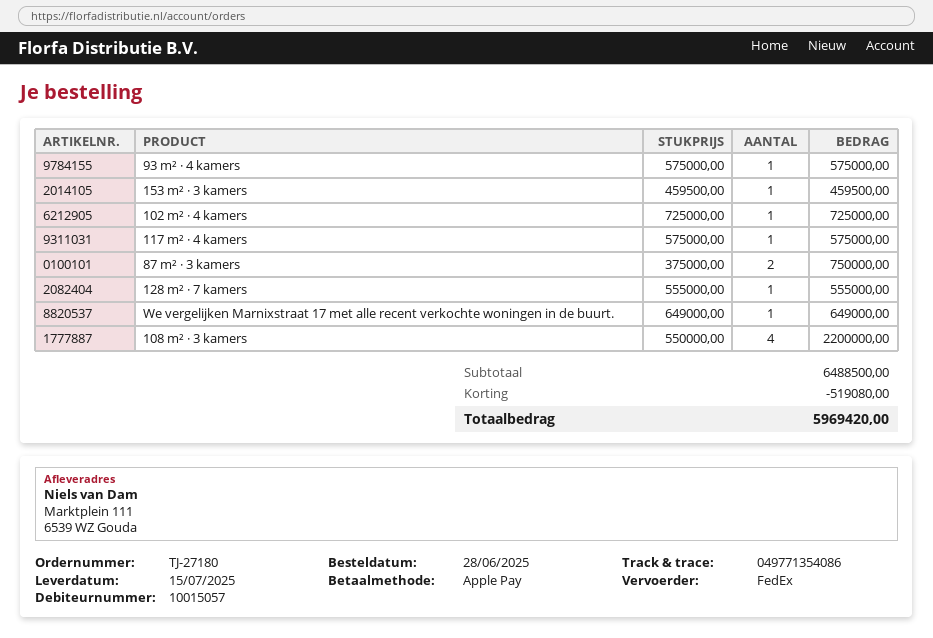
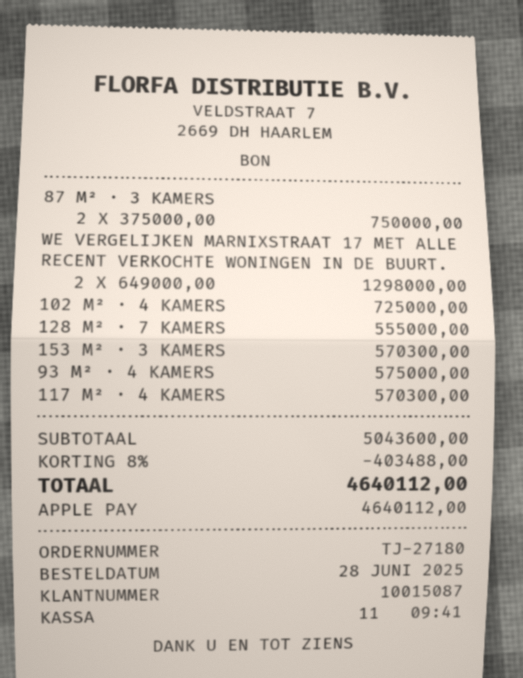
customer number: 10015057 -> 10015087
153 m² · 3 kamers: 1 x 459500.00 = 459500.00 -> 1 x 570300.00 = 570300.00
117 m² · 4 kamers: 1 x 575000.00 = 575000.00 -> 1 x 570300.00 = 570300.00
We vergelijken Marnixstraat 17 met alle recent verkochte woningen in de buurt.: 1 x 649000.00 = 649000.00 -> 2 x 649000.00 = 1298000.00
108 m² · 3 kamers: 4 x 550000.00 = 2200000.00 -> none
subtotal: 6488500.00 -> 5043600.00
discount: 519080.00 -> 403488.00
total: 5969420.00 -> 4640112.00

